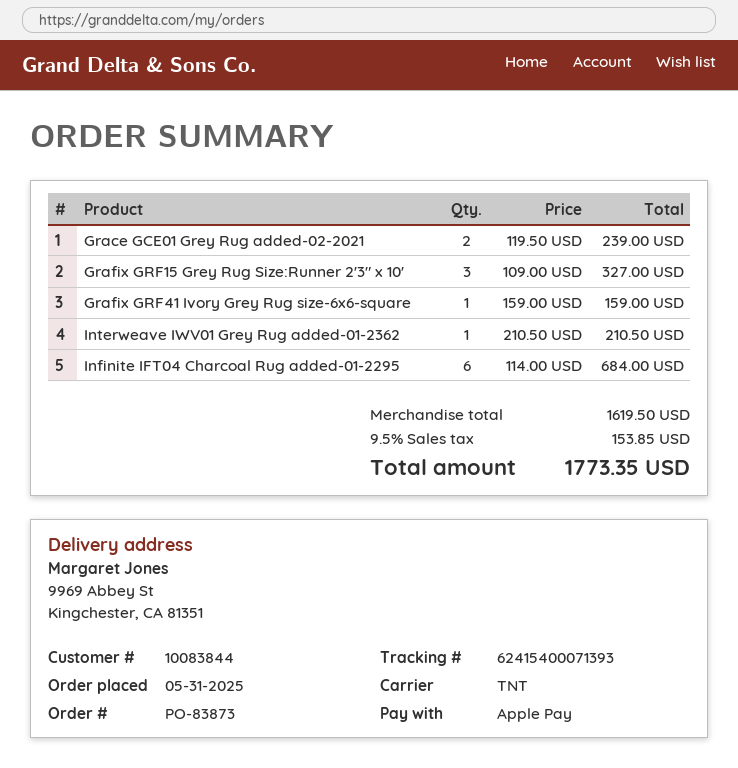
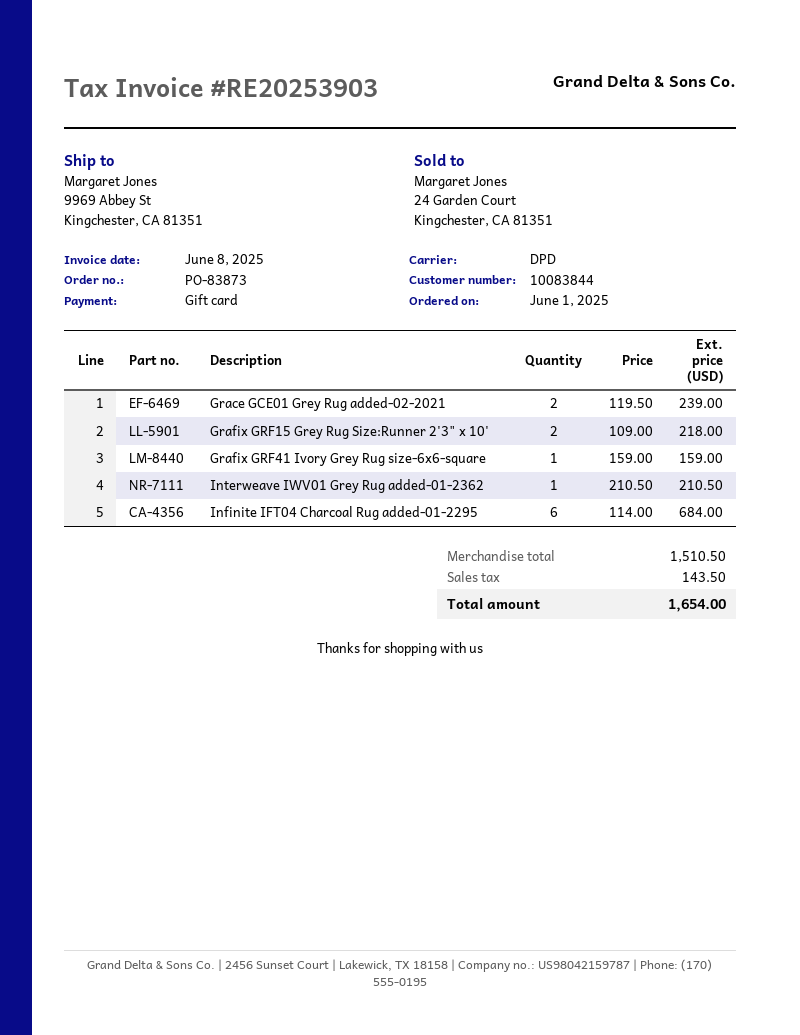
order date: 2025-05-31 -> 2025-06-01
payment method: Apple Pay -> gift card
shipping method: TNT -> DPD
Grafix GRF15 Grey Rug Size:Runner 2'3" x 10': 3 x 109.00 = 327.00 -> 2 x 109.00 = 218.00
subtotal: 1619.50 -> 1510.50
tax: 153.85 -> 143.50
total: 1773.35 -> 1654.00

